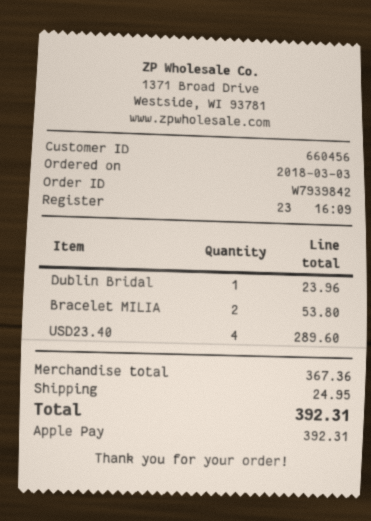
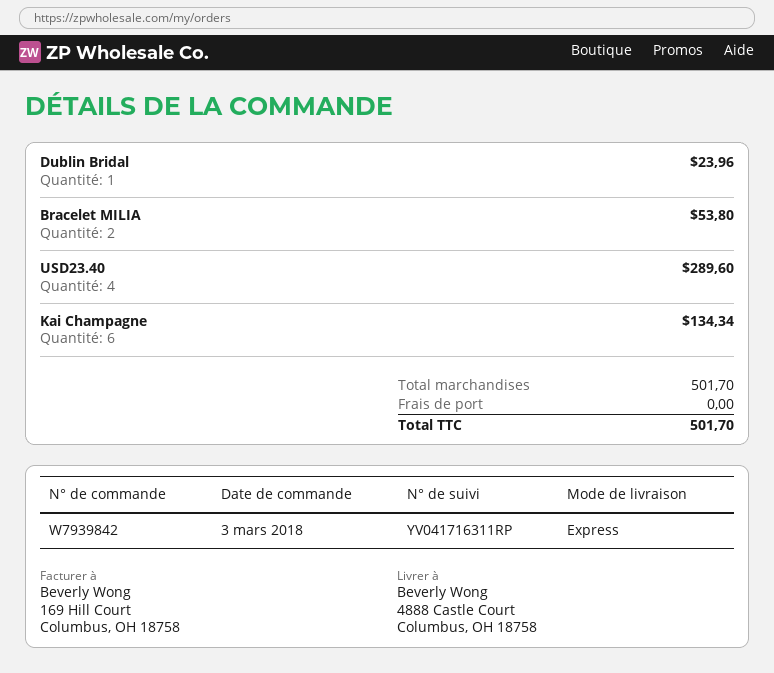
Kai Champagne: none -> 6 for 134.34
subtotal: 367.36 -> 501.70
shipping: 24.95 -> 0.00
total: 392.31 -> 501.70

